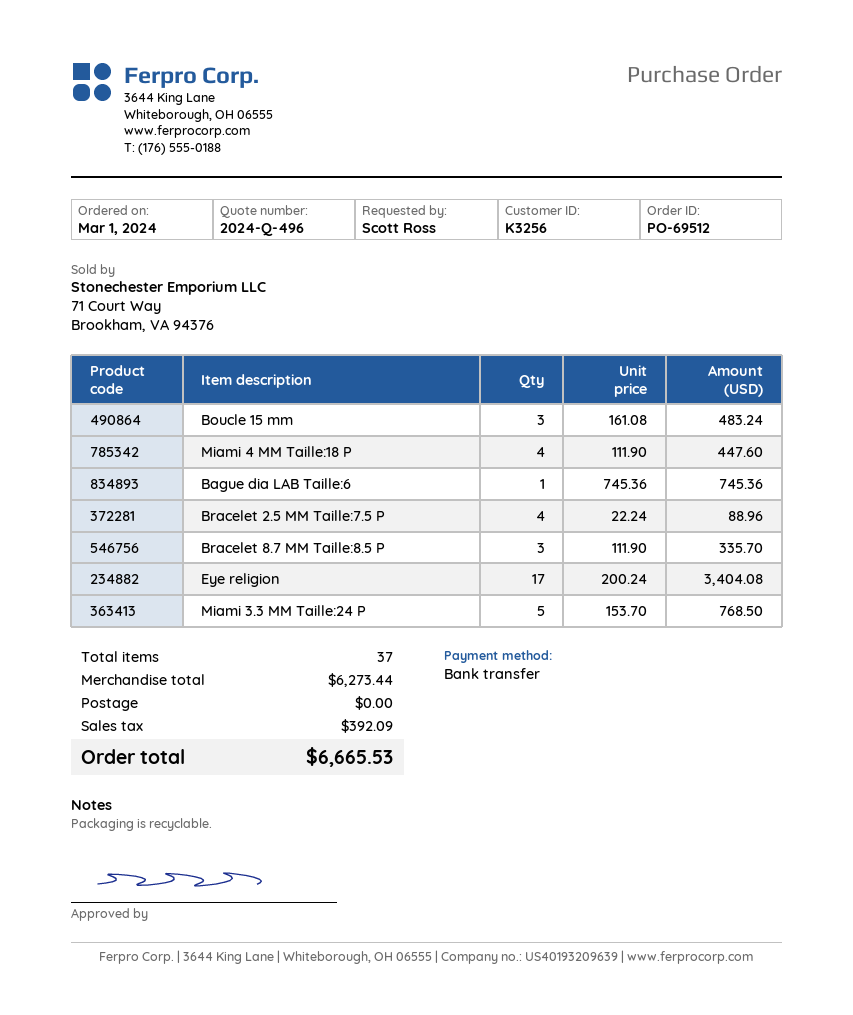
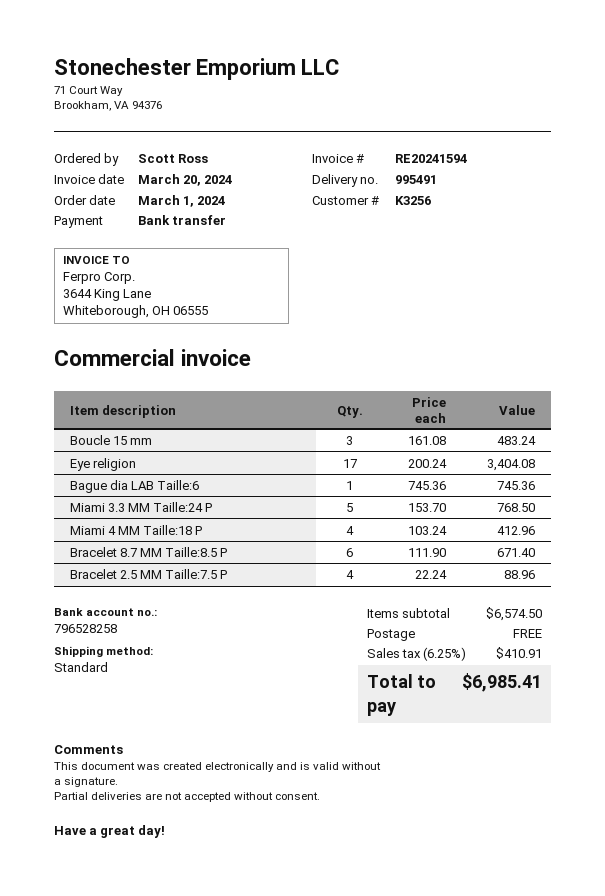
Miami 4 MM Taille:18 P: 4 x 111.90 = 447.60 -> 4 x 103.24 = 412.96
Bracelet 8.7 MM Taille:8.5 P: 3 x 111.90 = 335.70 -> 6 x 111.90 = 671.40
subtotal: 6273.44 -> 6574.50
tax: 392.09 -> 410.91
total: 6665.53 -> 6985.41

